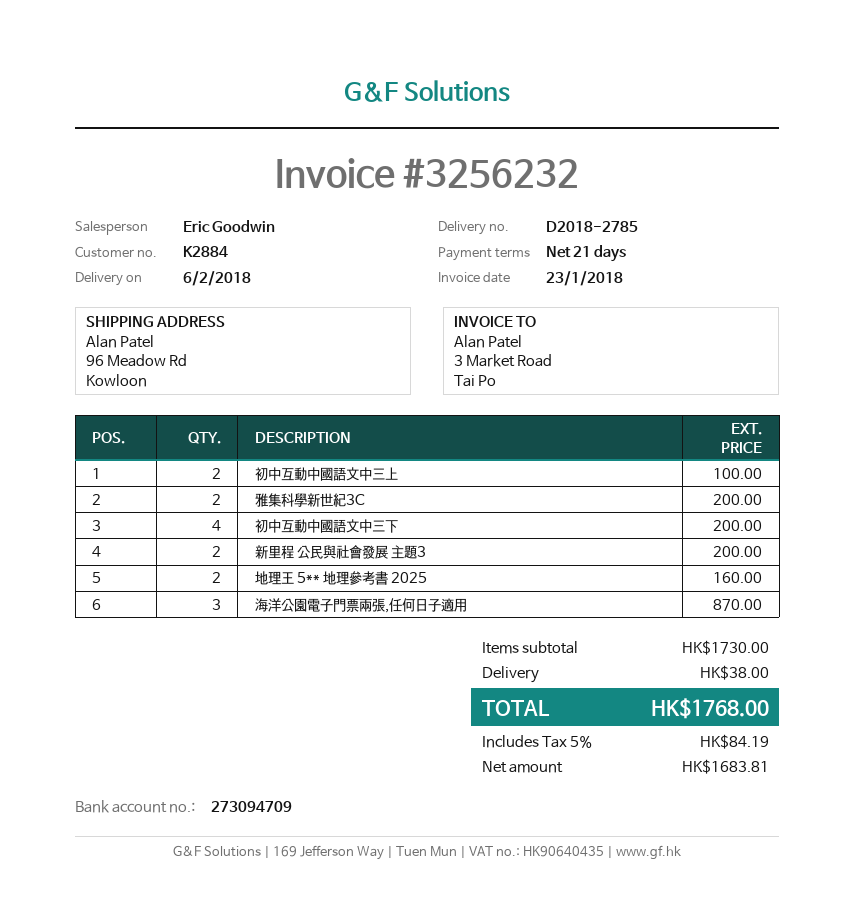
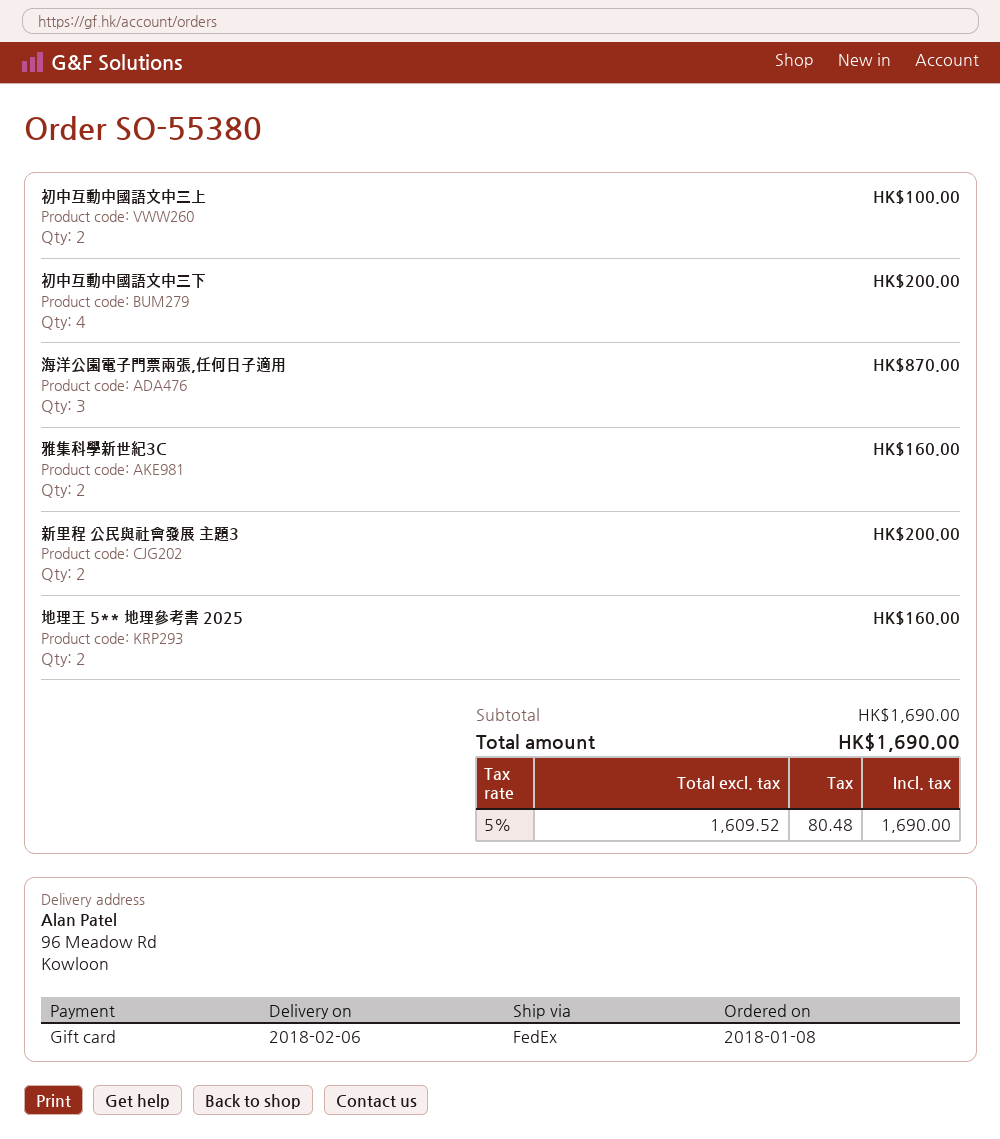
雅集科學新世紀3C: 2 for 200.00 -> 2 for 160.00
subtotal: 1730.00 -> 1690.00
shipping: 38.00 -> none
net: 1683.81 -> 1609.52
tax: 5% = 84.19 -> 5% = 80.48
total: 1768.00 -> 1690.00

